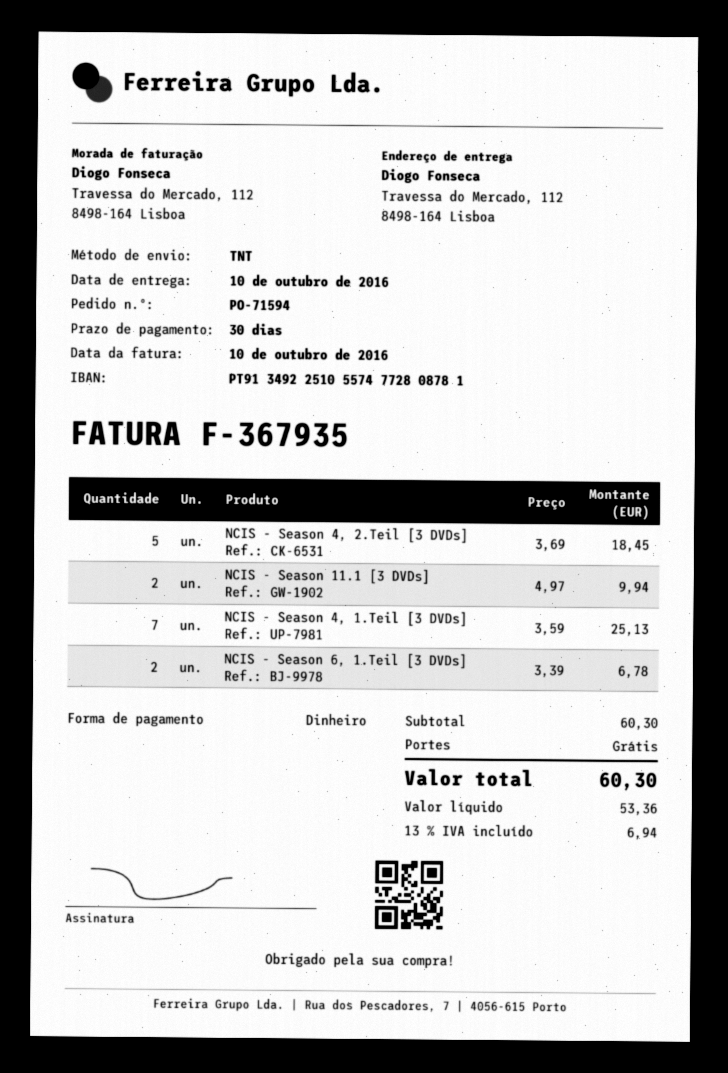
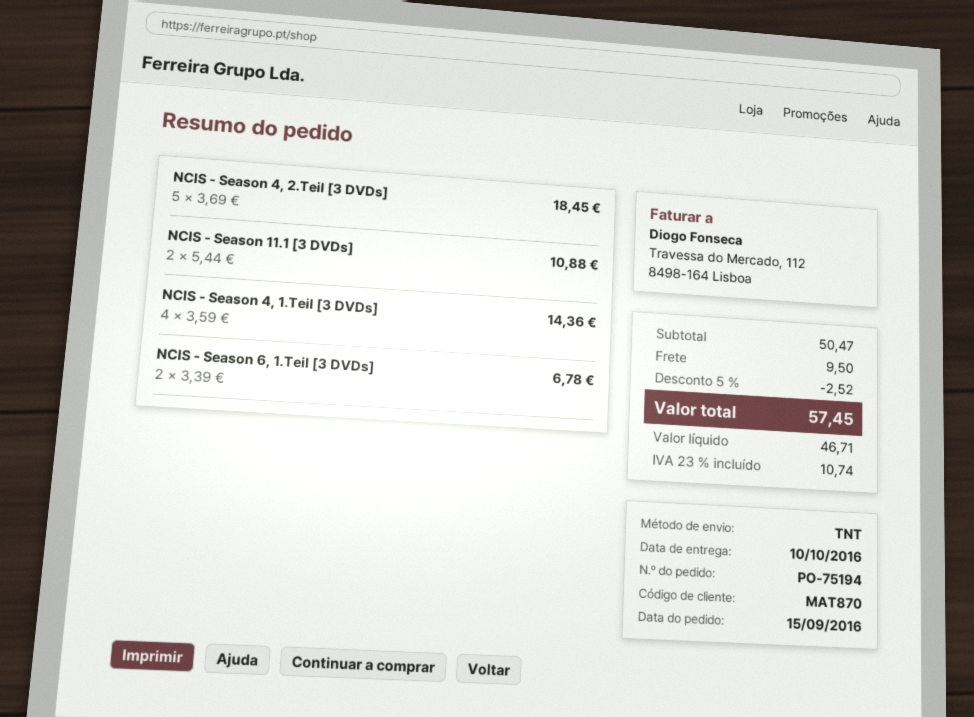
order number: PO-71594 -> PO-75194
NCIS - Season 11.1 [3 DVDs]: 2 x 4.97 = 9.94 -> 2 x 5.44 = 10.88
NCIS - Season 4, 1.Teil [3 DVDs]: 7 x 3.59 = 25.13 -> 4 x 3.59 = 14.36
subtotal: 60.30 -> 50.47
discount: none -> 5% = 2.52
shipping: 0.00 -> 9.50
net: 53.36 -> 46.71
tax: 13% = 6.94 -> 23% = 10.74
total: 60.30 -> 57.45

